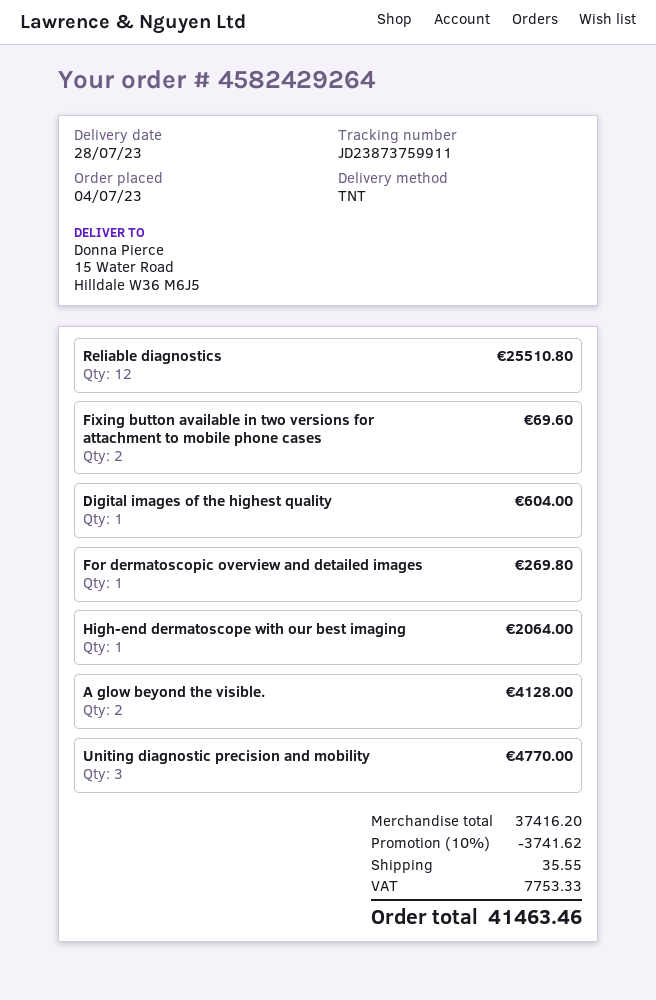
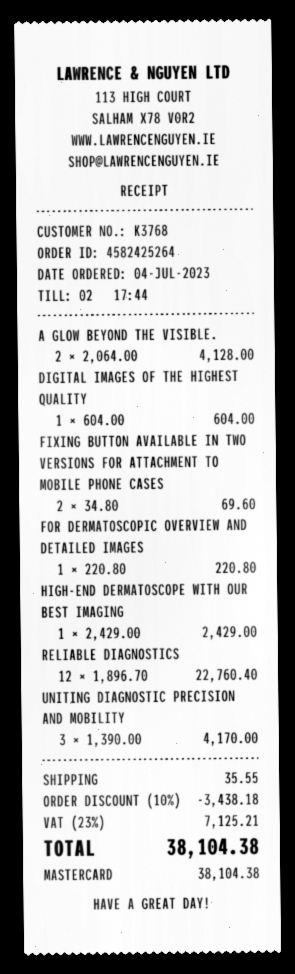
order number: 4582429264 -> 4582425264
Reliable diagnostics: 12 for 25510.80 -> 12 for 22760.40
For dermatoscopic overview and detailed images: 1 for 269.80 -> 1 for 220.80
High-end dermatoscope with our best imaging: 1 for 2064.00 -> 1 for 2429.00
Uniting diagnostic precision and mobility: 3 for 4770.00 -> 3 for 4170.00
discount: 10% = 3741.62 -> 10% = 3438.18
tax: 7753.33 -> 7125.21
total: 41463.46 -> 38104.38

